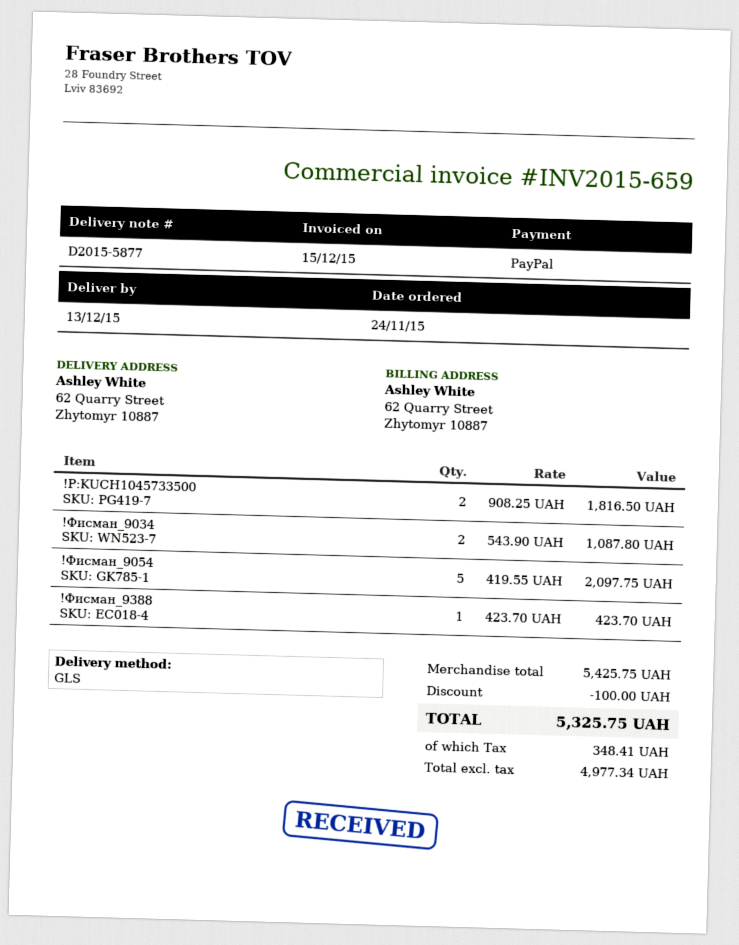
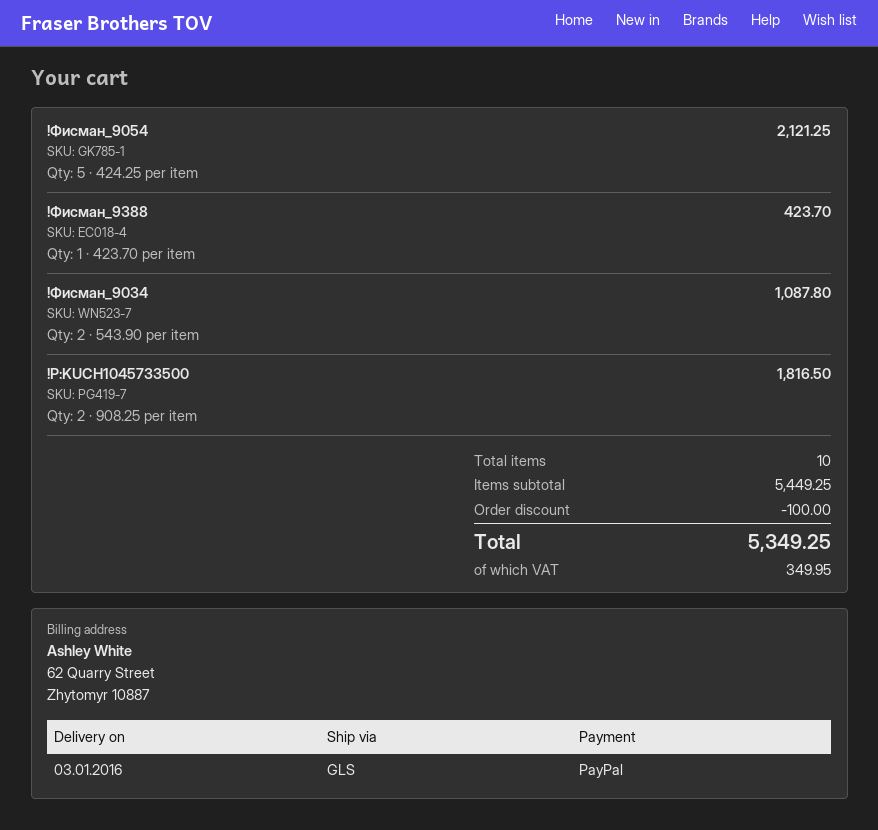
delivery date: 2015-12-13 -> 2016-01-03
!Фисман_9054: 5 x 419.55 = 2097.75 -> 5 x 424.25 = 2121.25
subtotal: 5425.75 -> 5449.25
tax: 348.41 -> 349.95
total: 5325.75 -> 5349.25

